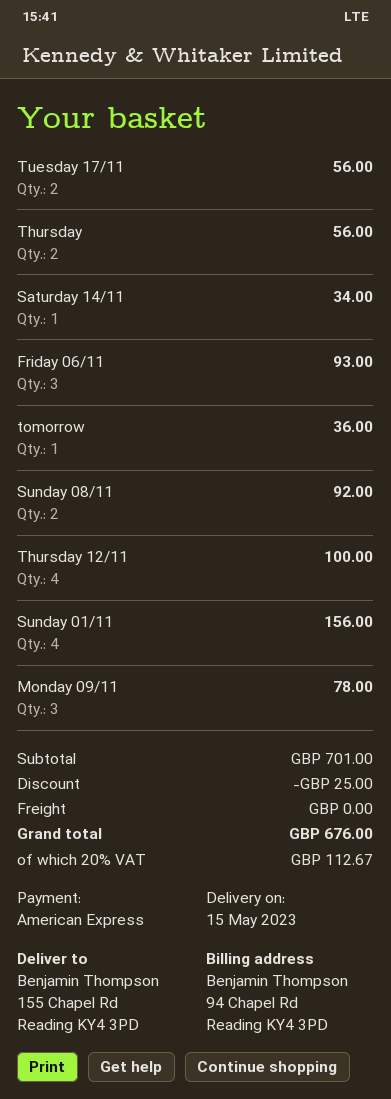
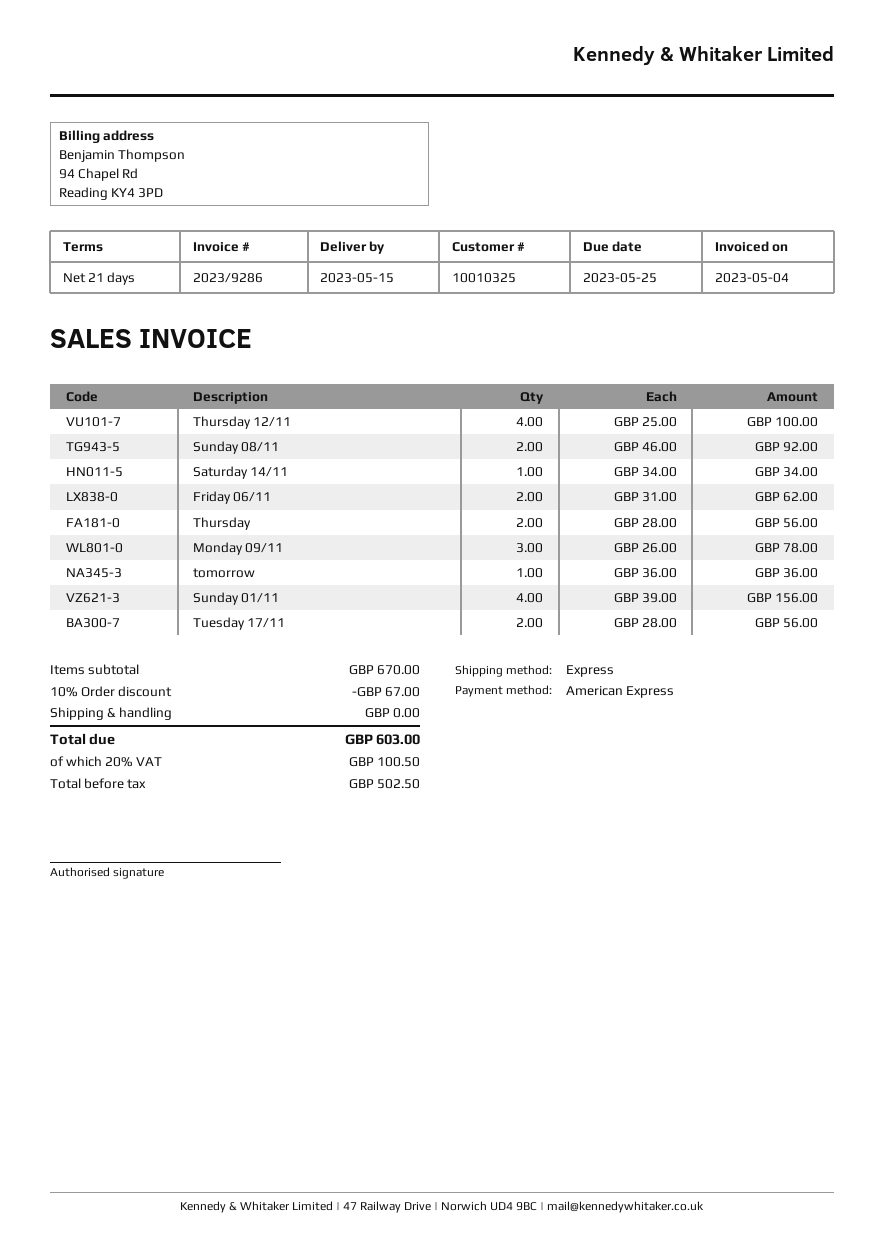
Friday 06/11: 3 for 93.00 -> 2 for 62.00
subtotal: 701.00 -> 670.00
discount: 25.00 -> 67.00
tax: 20% = 112.67 -> 20% = 100.50
total: 676.00 -> 603.00

